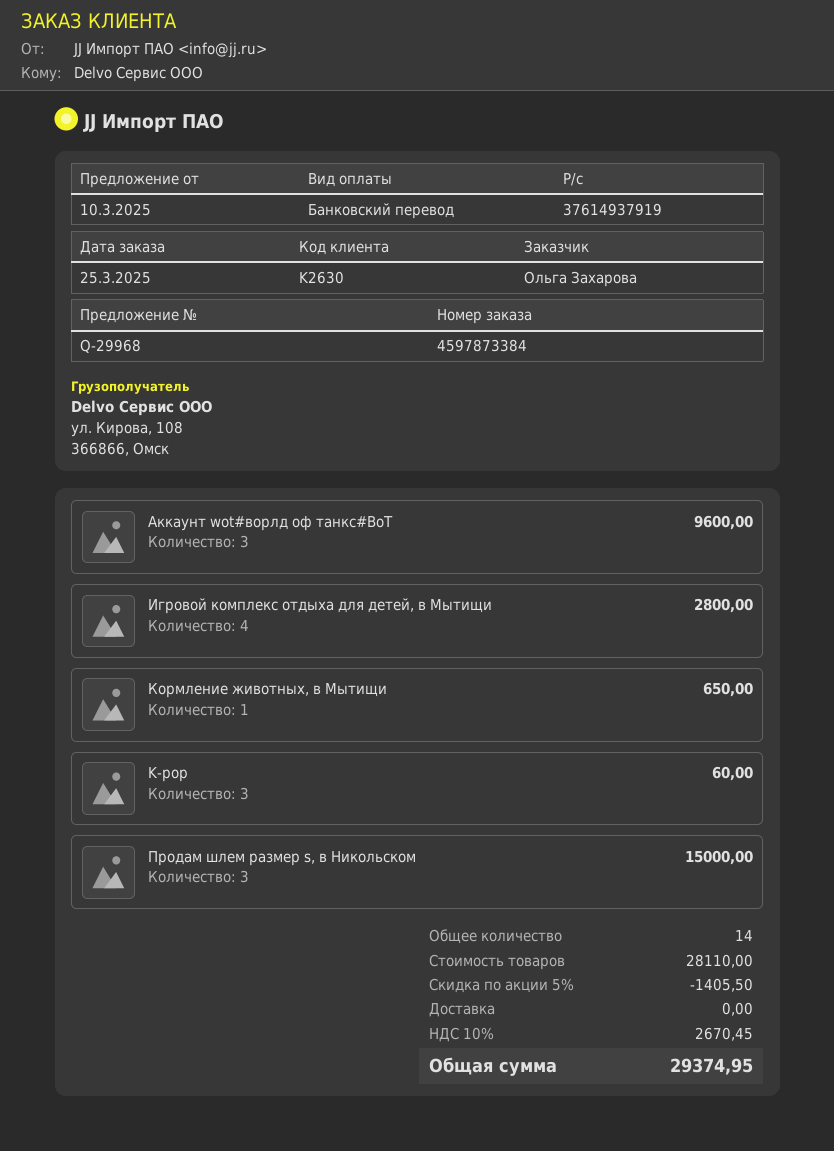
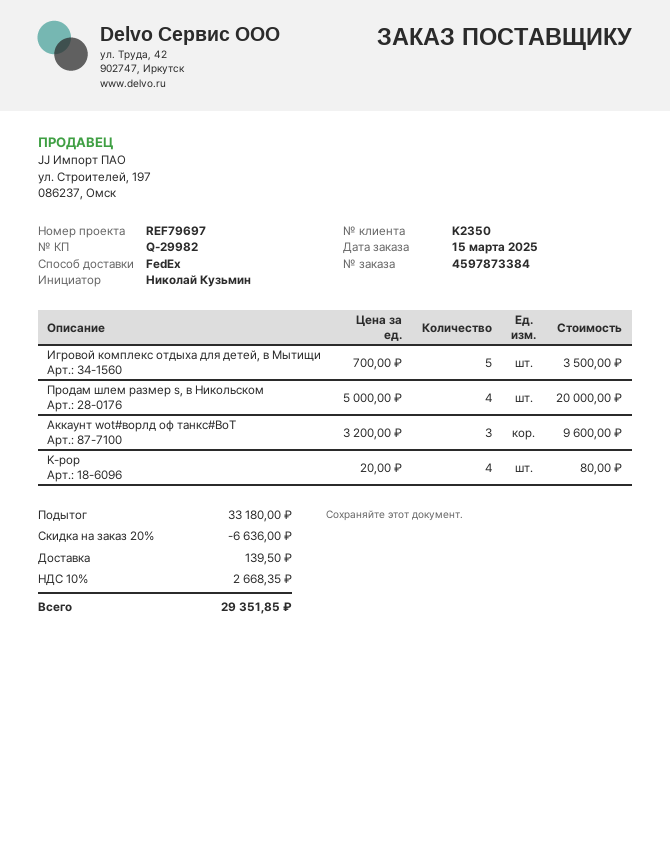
quote number: Q-29968 -> Q-29982
order date: 2025-03-25 -> 2025-03-15
customer number: K2630 -> K2350
ordered by: Ольга Захарова -> Николай Кузьмин
Игровой комплекс отдыха для детей, в Мытищи: 4 for 2800.00 -> 5 for 3500.00
Кормление животных, в Мытищи: 1 for 650.00 -> none
K-pop: 3 for 60.00 -> 4 for 80.00
Продам шлем размер s, в Никольском: 3 for 15000.00 -> 4 for 20000.00
subtotal: 28110.00 -> 33180.00
discount: 5% = 1405.50 -> 20% = 6636.00
shipping: 0.00 -> 139.50
tax: 10% = 2670.45 -> 10% = 2668.35
total: 29374.95 -> 29351.85

